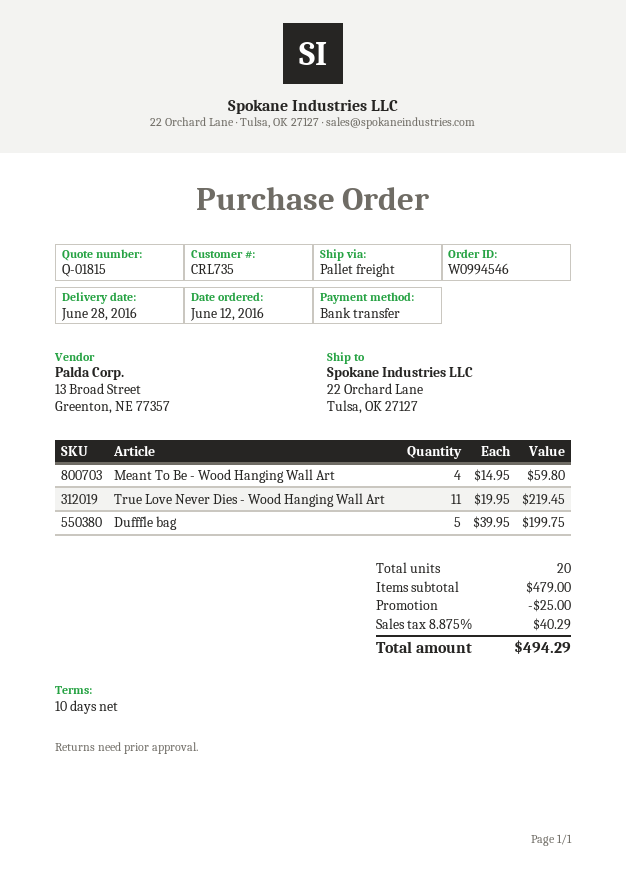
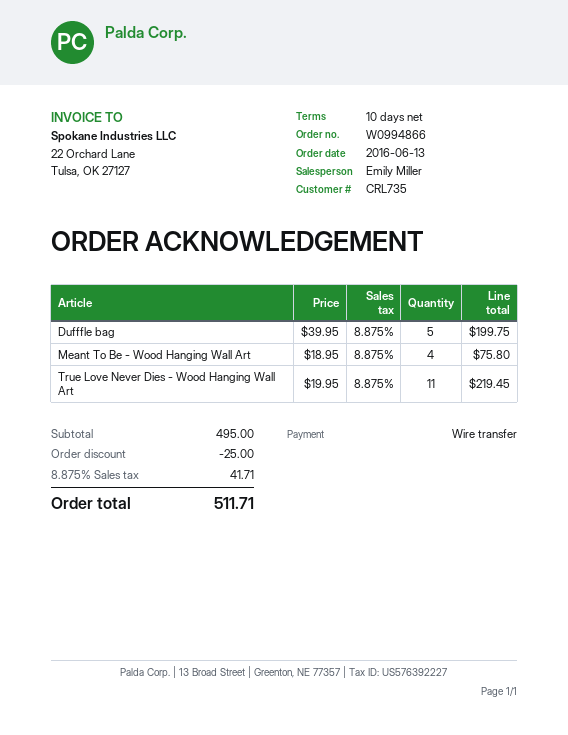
order number: W0994546 -> W0994866
order date: 2016-06-12 -> 2016-06-13
Meant To Be - Wood Hanging Wall Art: 4 x 14.95 = 59.80 -> 4 x 18.95 = 75.80
subtotal: 479.00 -> 495.00
tax: 8.875% = 40.29 -> 8.875% = 41.71
total: 494.29 -> 511.71

